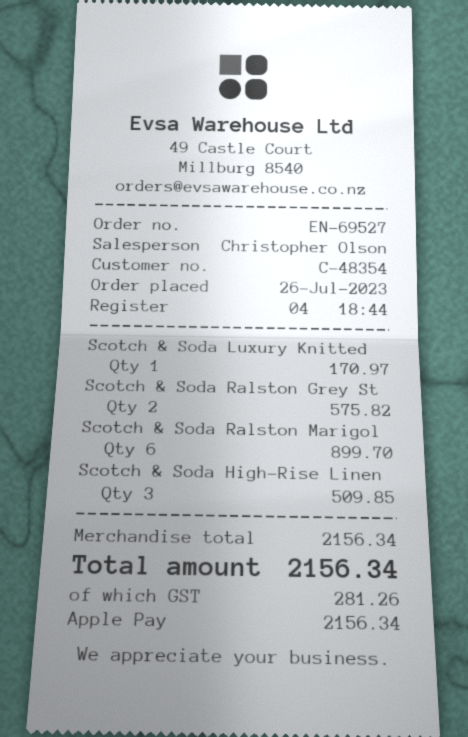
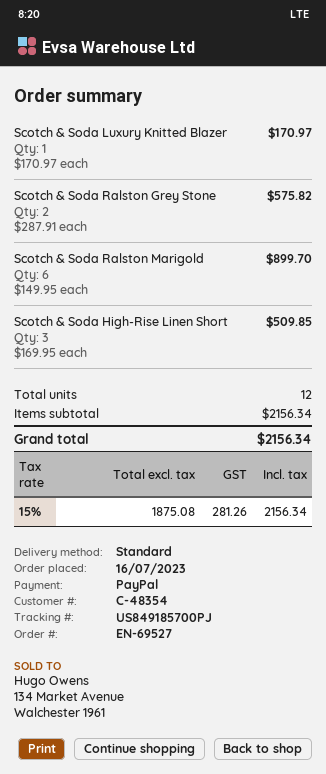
order date: 2023-07-26 -> 2023-07-16
payment method: Apple Pay -> PayPal

